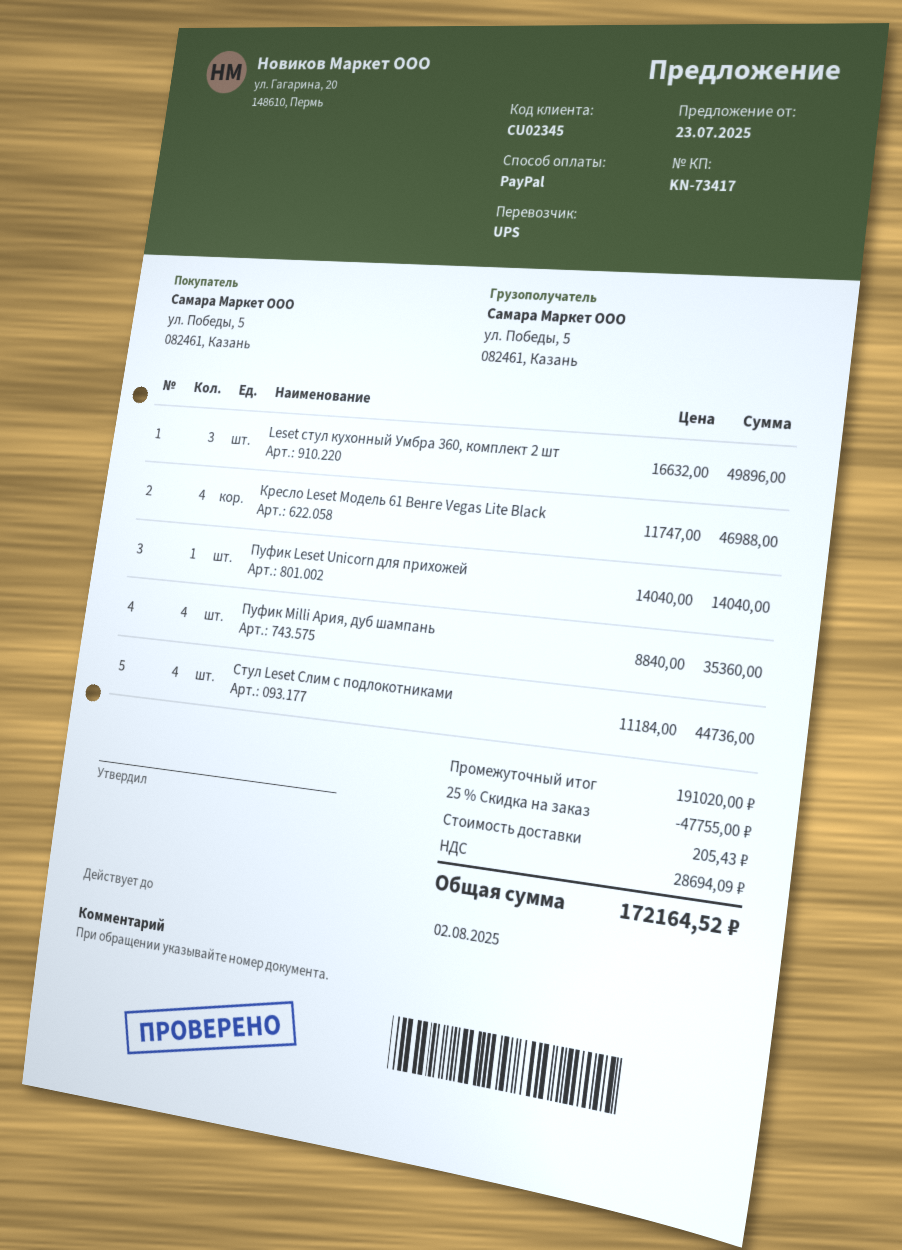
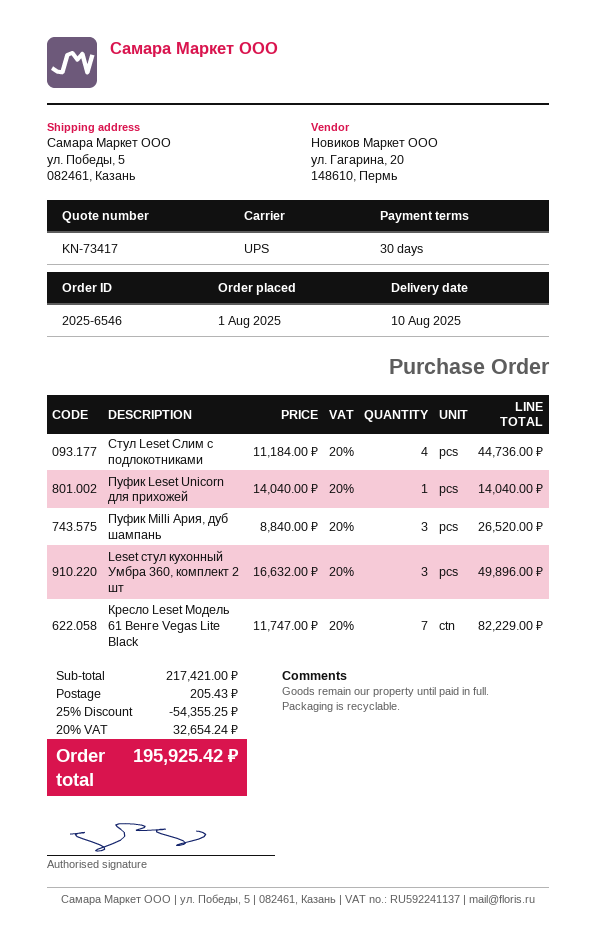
Кресло Leset Модель 61 Венге Vegas Lite Black: 4 x 11747.00 = 46988.00 -> 7 x 11747.00 = 82229.00
Пуфик Milli Ария, дуб шампань: 4 x 8840.00 = 35360.00 -> 3 x 8840.00 = 26520.00
subtotal: 191020.00 -> 217421.00
discount: 25% = 47755.00 -> 25% = 54355.25
tax: 28694.09 -> 32654.24
total: 172164.52 -> 195925.42

